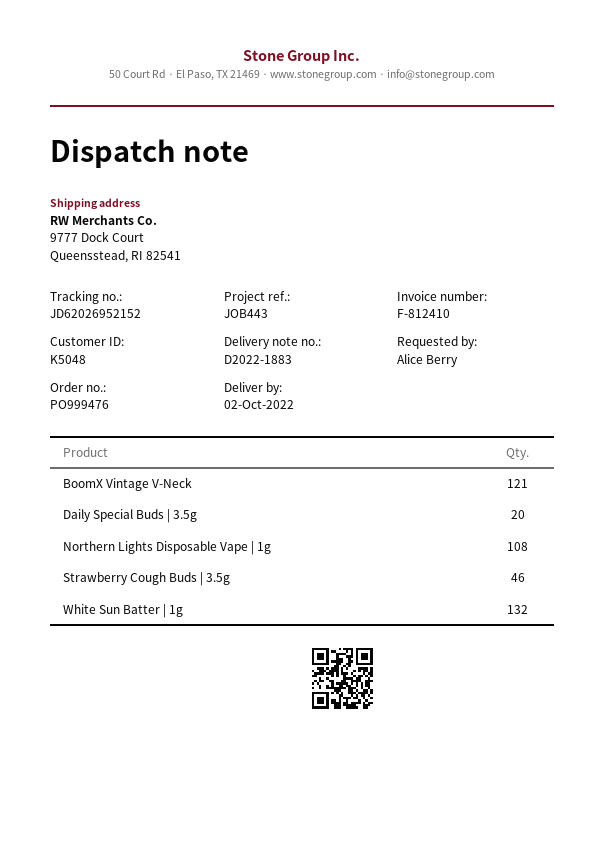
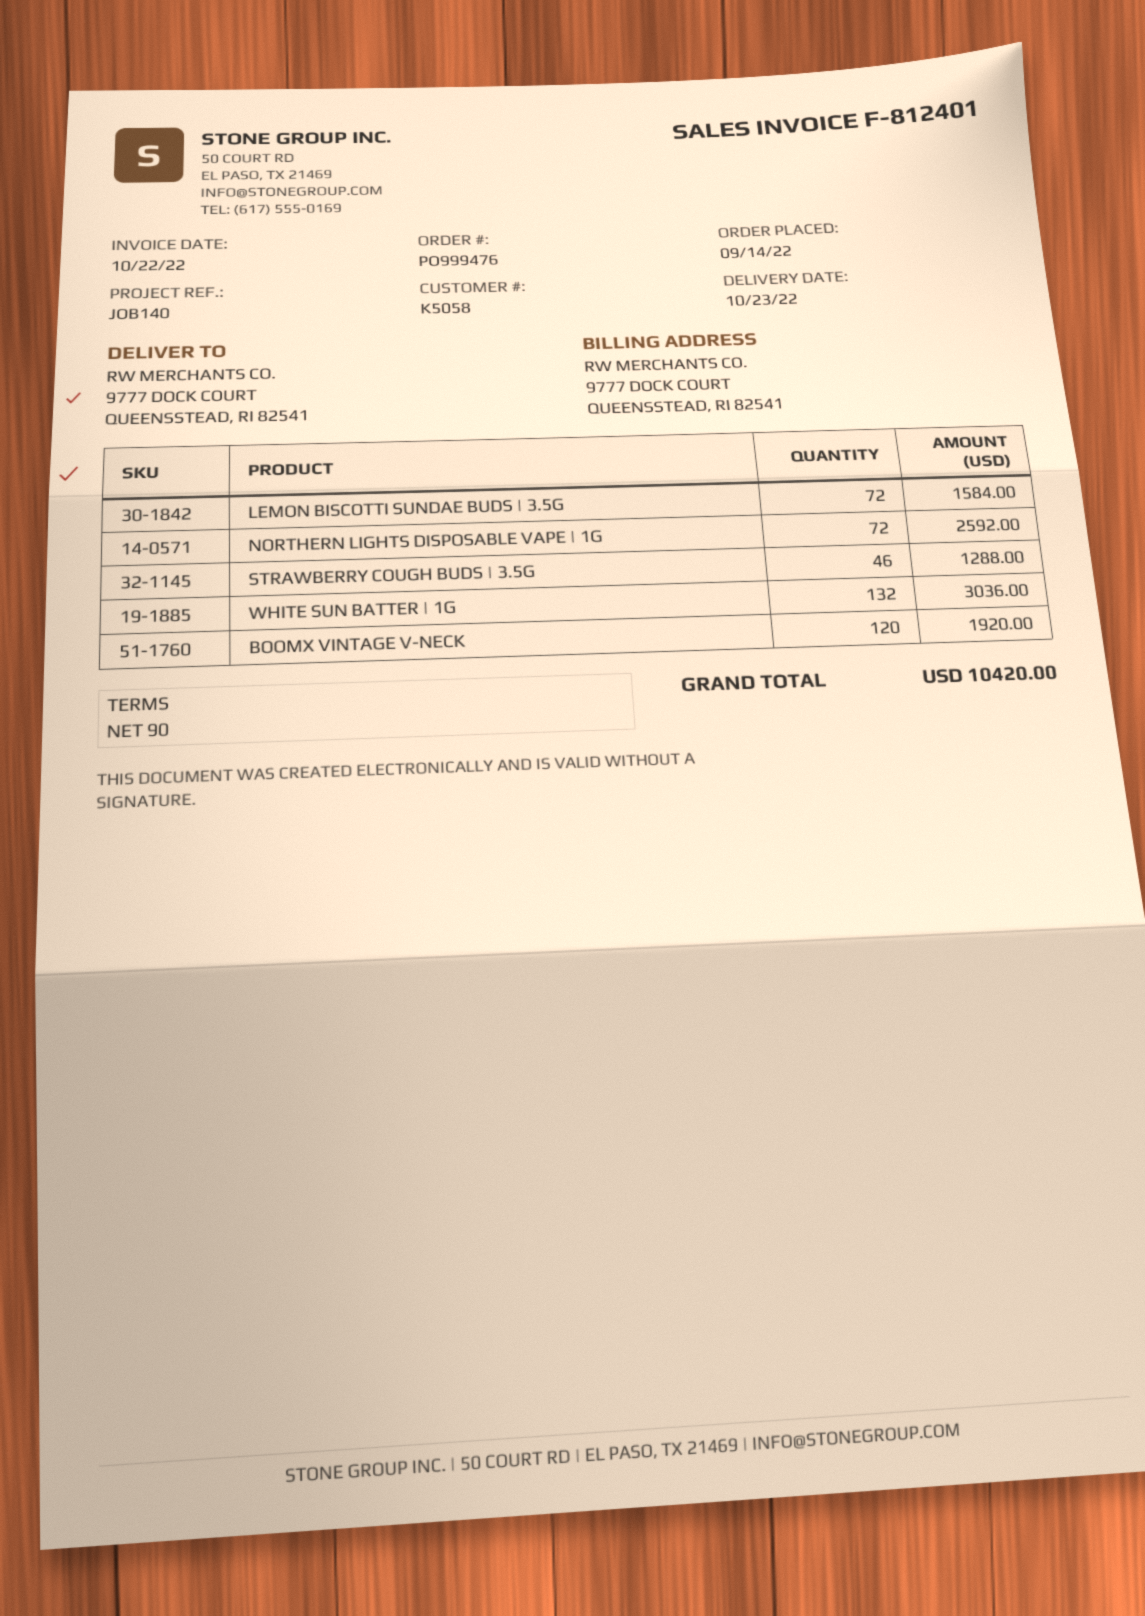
delivery date: 2022-10-02 -> 2022-10-23
invoice number: F-812410 -> F-812401
customer number: K5048 -> K5058
reference: JOB443 -> JOB140
BoomX Vintage V-Neck: 121 -> 120
Daily Special Buds | 3.5g: 20 -> none
Northern Lights Disposable Vape | 1g: 108 -> 72
LEMON BISCOTTI SUNDAE BUDS | 3.5G: none -> 72

